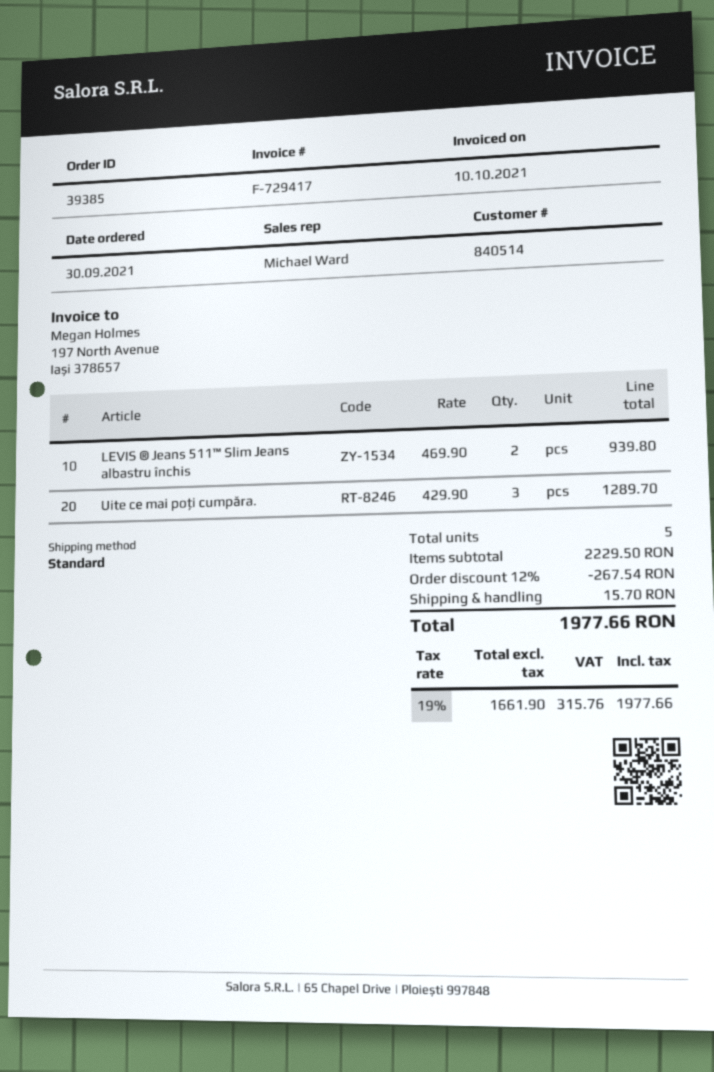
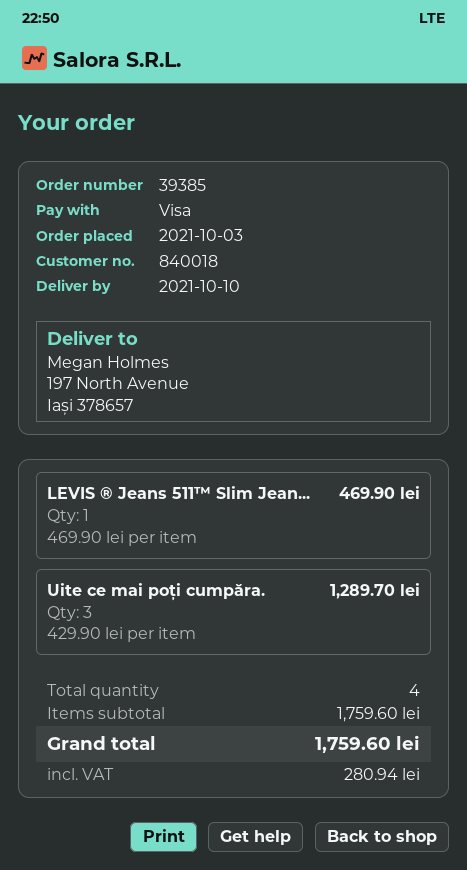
order date: 2021-09-30 -> 2021-10-03
customer number: 840514 -> 840018
LEVIS ® Jeans 511™ Slim Jeans albastru închis: 2 x 469.90 = 939.80 -> 1 x 469.90 = 469.90
total quantity: 5 -> 4
subtotal: 2229.50 -> 1759.60
discount: 12% = 267.54 -> none
shipping: 15.70 -> none
tax: 315.76 -> 280.94
total: 1977.66 -> 1759.60

